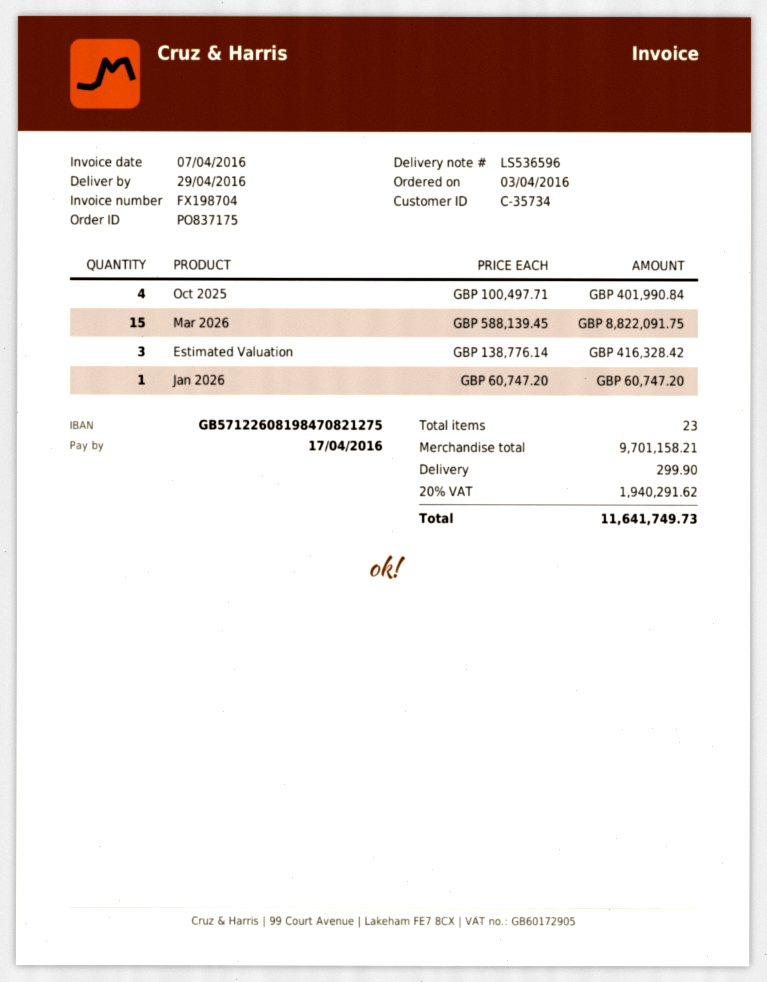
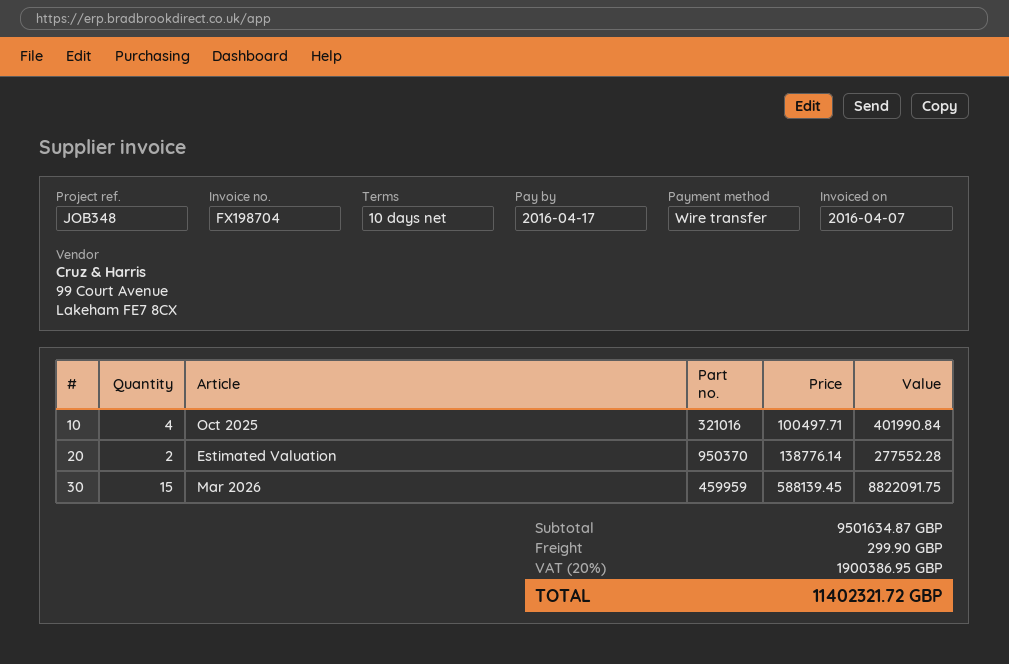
Estimated Valuation: 3 x 138776.14 = 416328.42 -> 2 x 138776.14 = 277552.28
Jan 2026: 1 x 60747.20 = 60747.20 -> none
subtotal: 9701158.21 -> 9501634.87
tax: 20% = 1940291.62 -> 20% = 1900386.95
total: 11641749.73 -> 11402321.72

